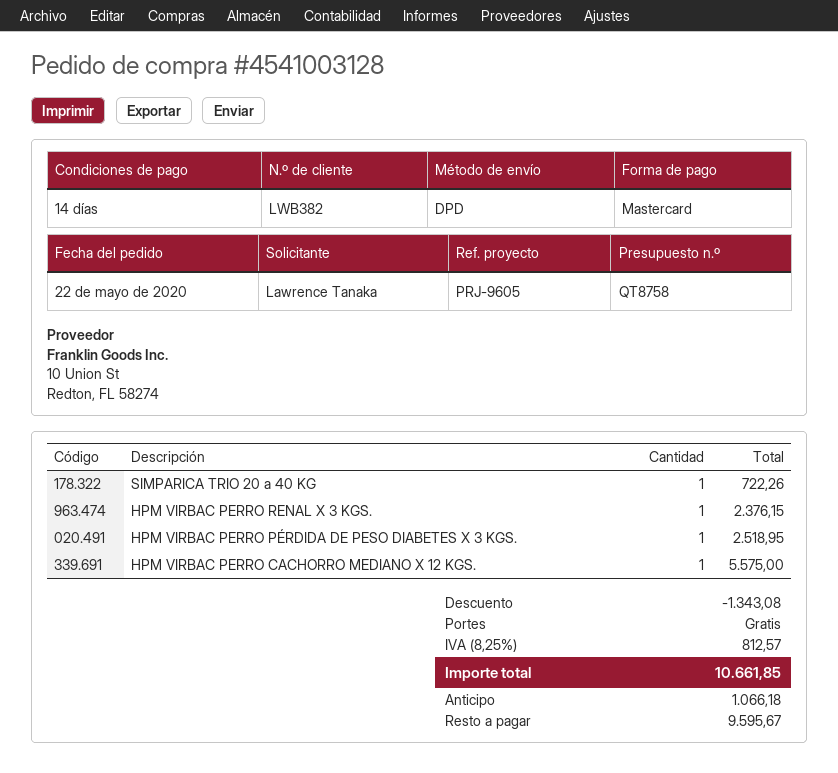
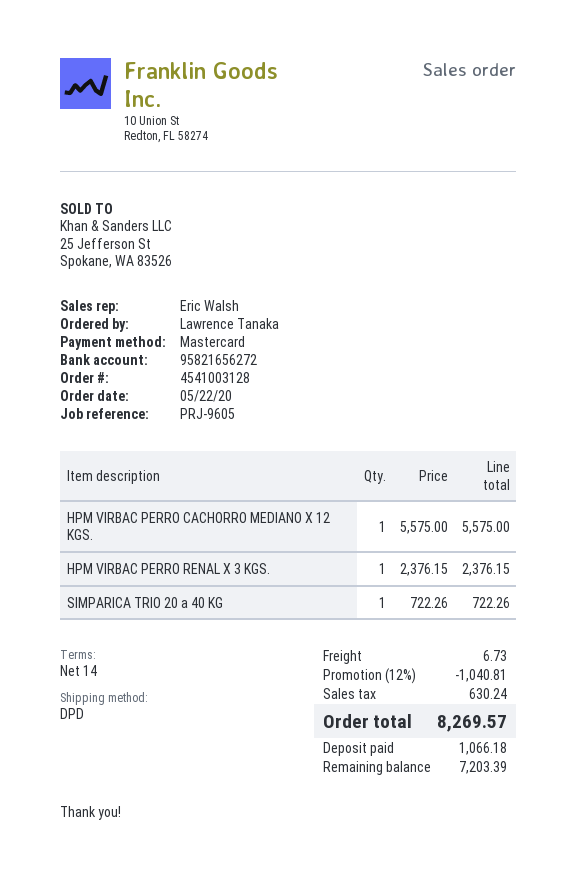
HPM VIRBAC PERRO PÉRDIDA DE PESO DIABETES X 3 KGS.: 1 for 2518.95 -> none
discount: 1343.08 -> 1040.81
shipping: 0.00 -> 6.73
tax: 812.57 -> 630.24
total: 10661.85 -> 8269.57
balance: 9595.67 -> 7203.39

